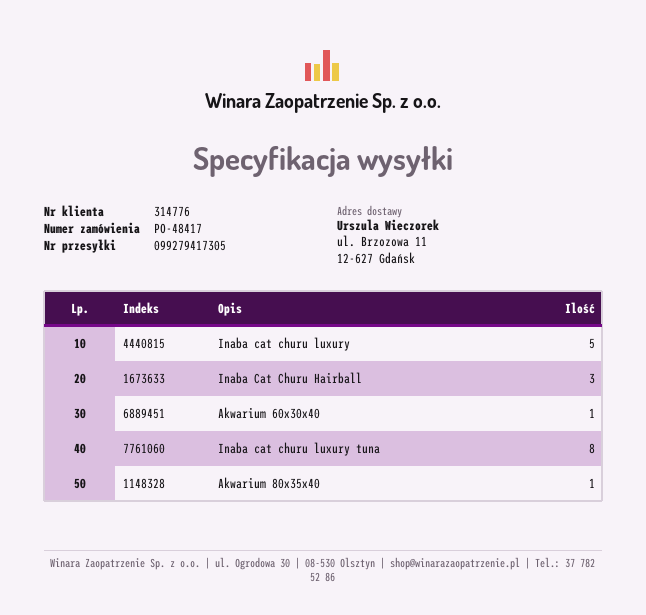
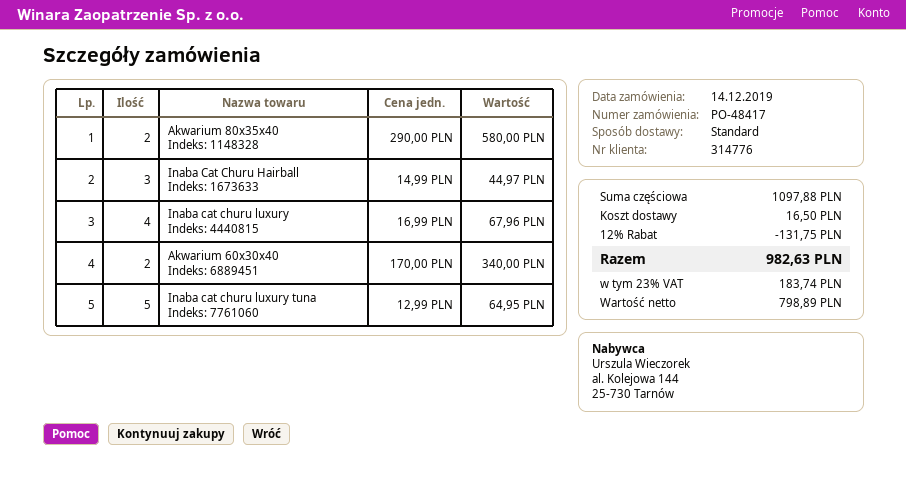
Inaba cat churu luxury: 5 -> 4
Akwarium 60x30x40: 1 -> 2
Inaba cat churu luxury tuna: 8 -> 5
Akwarium 80x35x40: 1 -> 2

